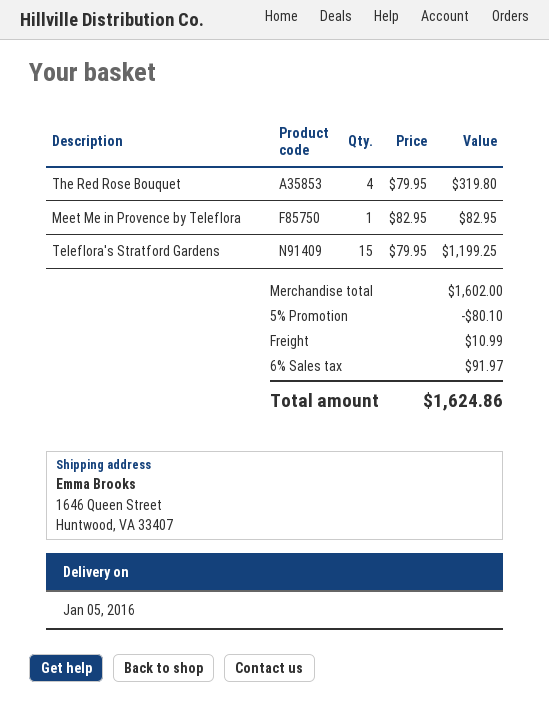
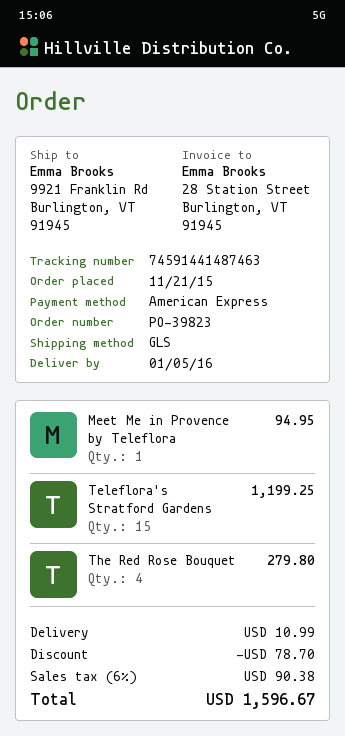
ship to: 1646 Queen Street, Huntwood, VA 33407 -> 9921 Franklin Rd, Burlington, VT 91945
The Red Rose Bouquet: 4 for 319.80 -> 4 for 279.80
Meet Me in Provence by Teleflora: 1 for 82.95 -> 1 for 94.95
discount: 80.10 -> 78.70
tax: 6% = 91.97 -> 6% = 90.38
total: 1624.86 -> 1596.67

